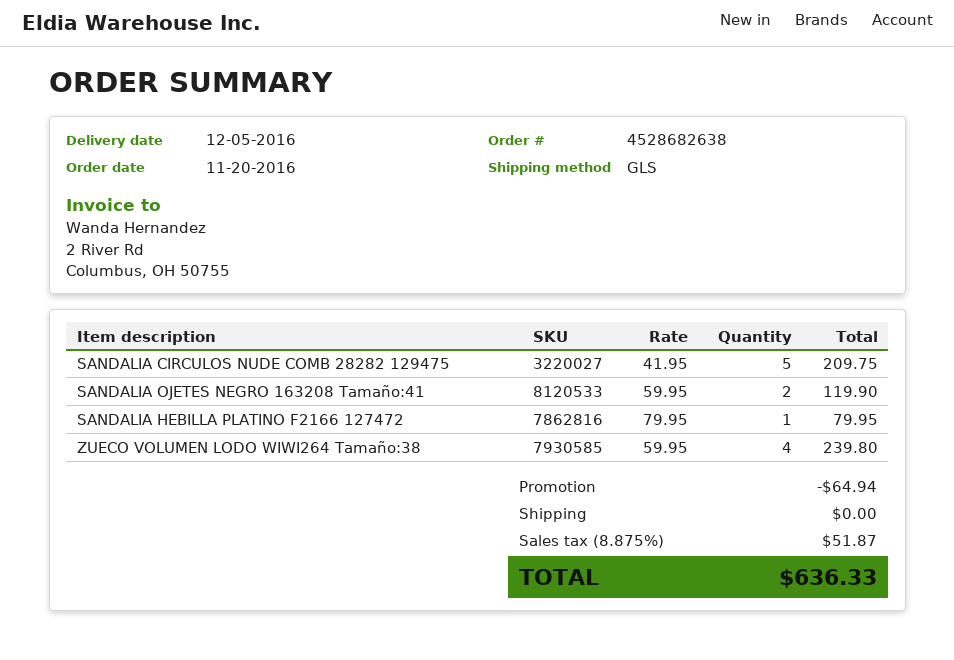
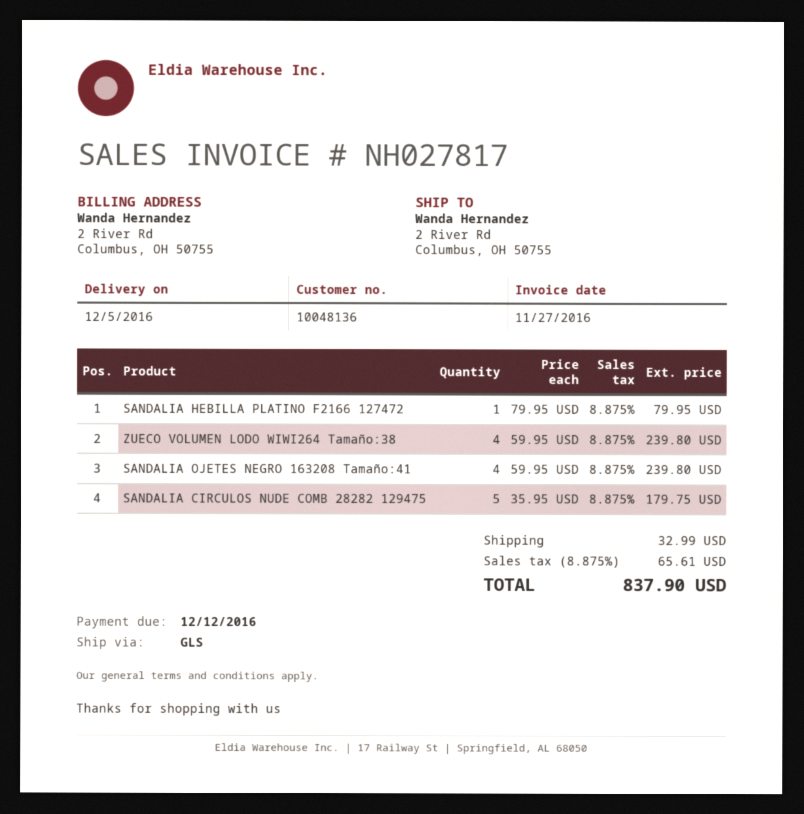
SANDALIA CIRCULOS NUDE COMB 28282 129475: 5 x 41.95 = 209.75 -> 5 x 35.95 = 179.75
SANDALIA OJETES NEGRO 163208 Tamaño:41: 2 x 59.95 = 119.90 -> 4 x 59.95 = 239.80
discount: 64.94 -> none
shipping: 0.00 -> 32.99
tax: 8.875% = 51.87 -> 8.875% = 65.61
total: 636.33 -> 837.90

